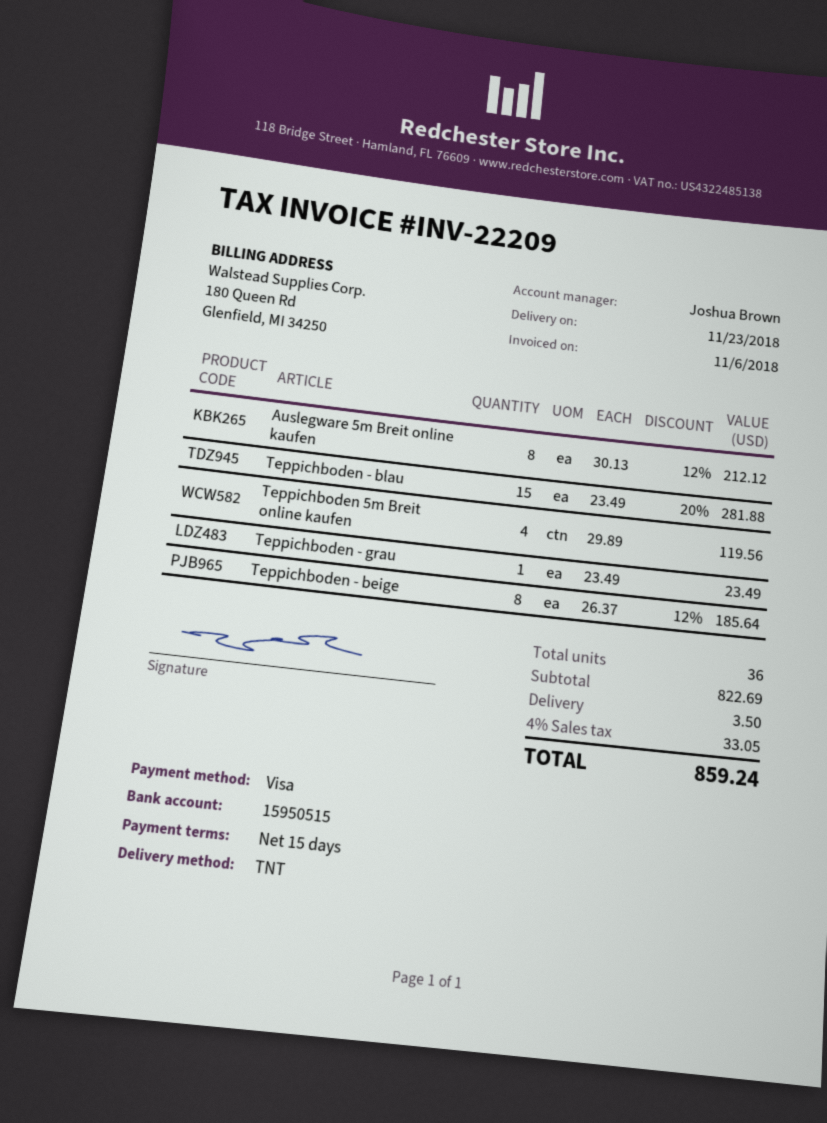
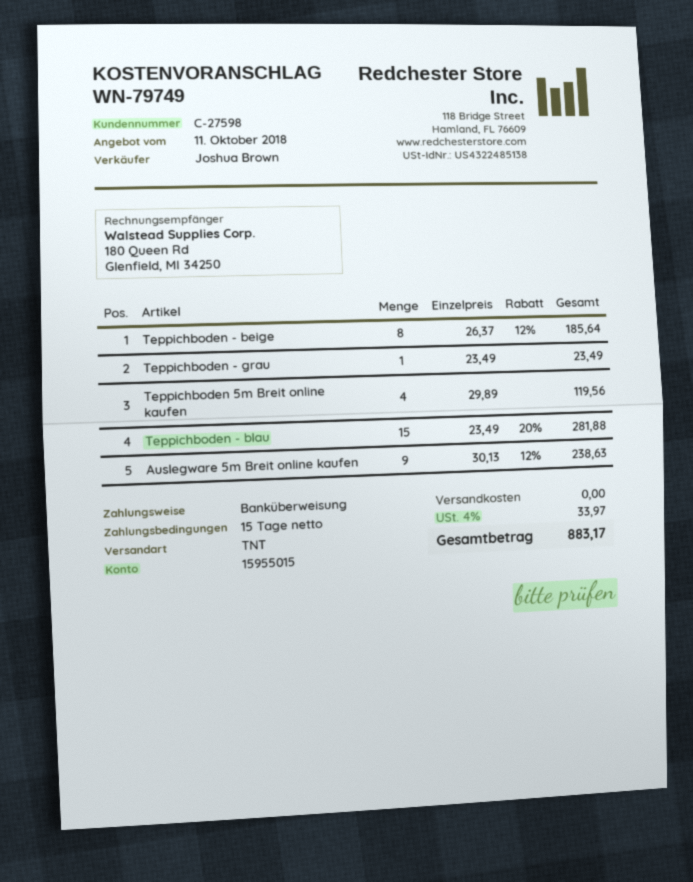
payment method: Visa -> bank transfer
bank account: 15950515 -> 15955015
Auslegware 5m Breit online kaufen: 8 x 30.13 - 12% = 212.12 -> 9 x 30.13 - 12% = 238.63
shipping: 3.50 -> 0.00
tax: 4% = 33.05 -> 4% = 33.97
total: 859.24 -> 883.17

